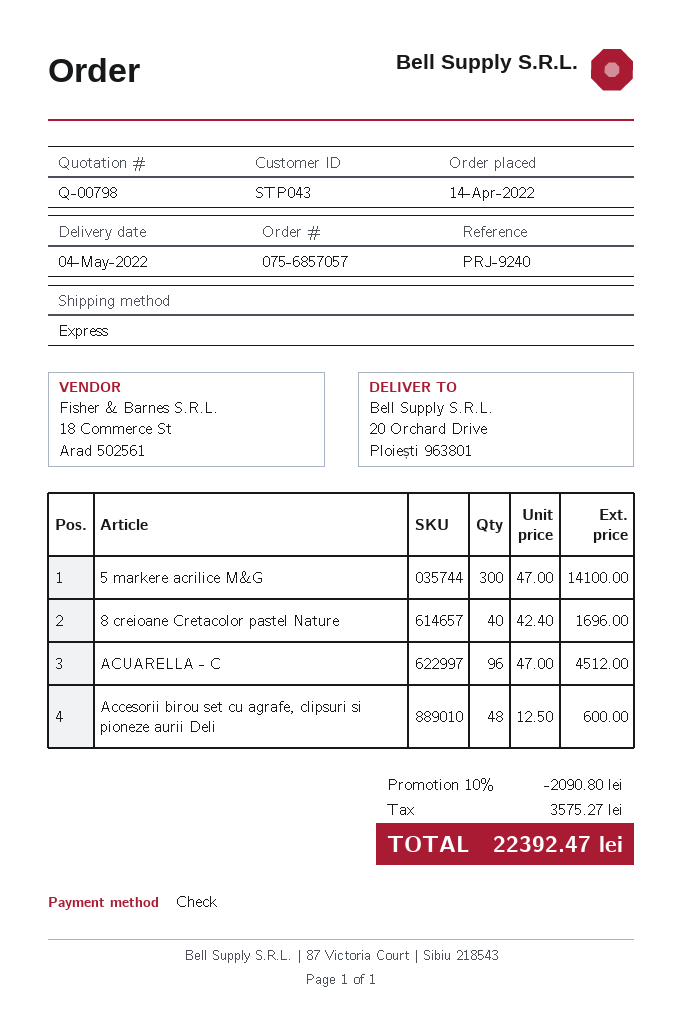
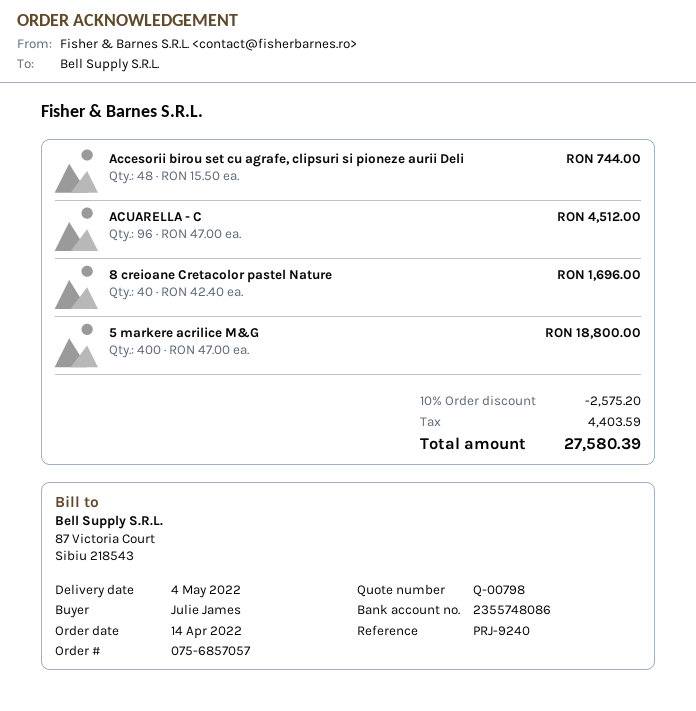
5 markere acrilice M&G: 300 x 47.00 = 14100.00 -> 400 x 47.00 = 18800.00
Accesorii birou set cu agrafe, clipsuri si pioneze aurii Deli: 48 x 12.50 = 600.00 -> 48 x 15.50 = 744.00
discount: 10% = 2090.80 -> 10% = 2575.20
tax: 3575.27 -> 4403.59
total: 22392.47 -> 27580.39

